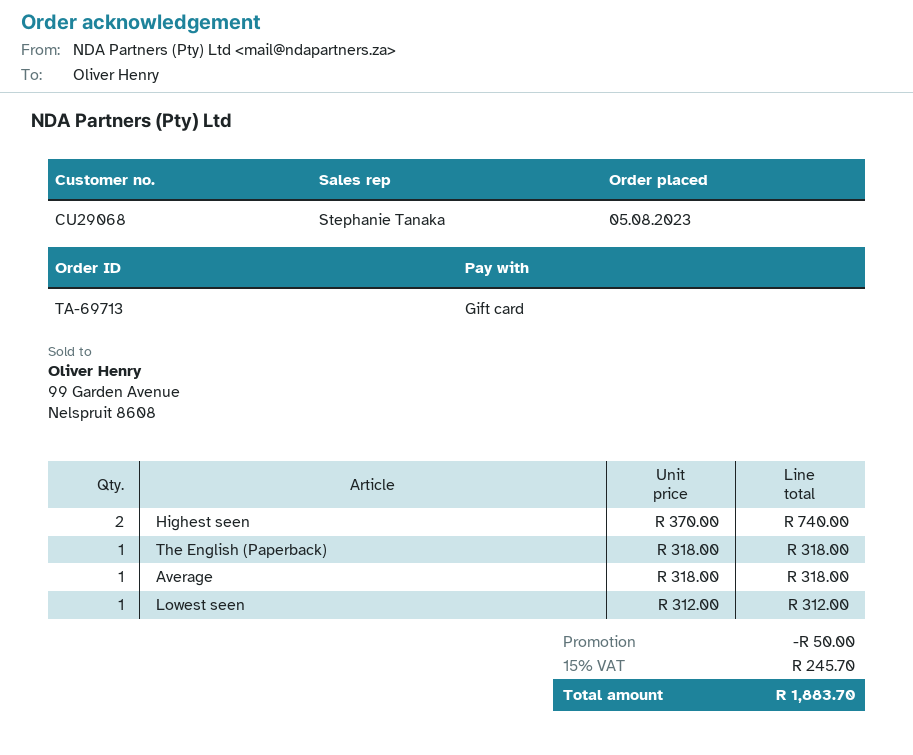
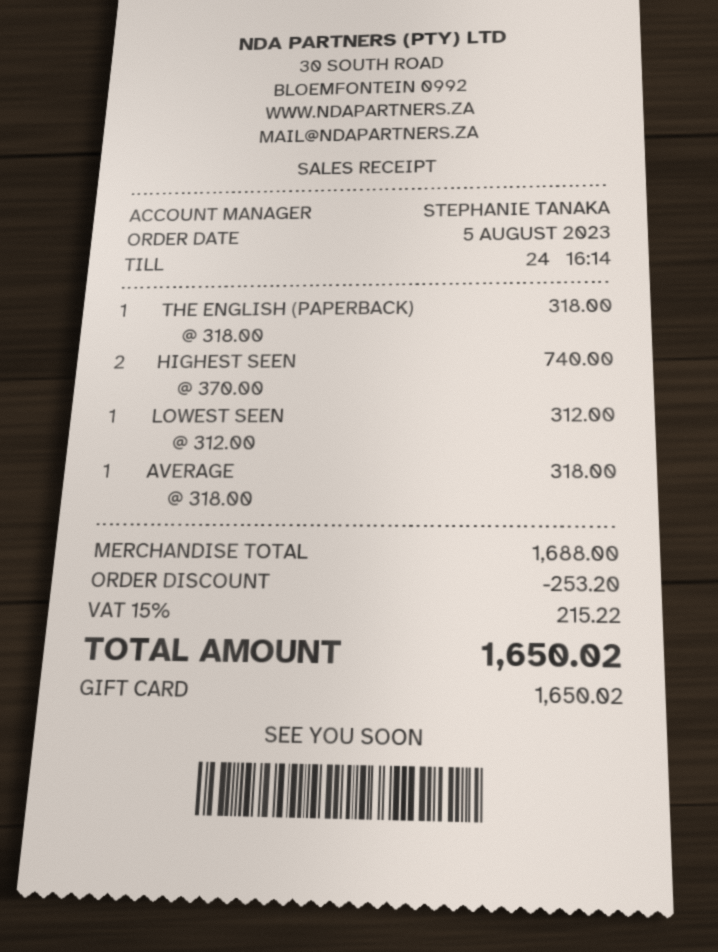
discount: 50.00 -> 253.20
tax: 15% = 245.70 -> 15% = 215.22
total: 1883.70 -> 1650.02

